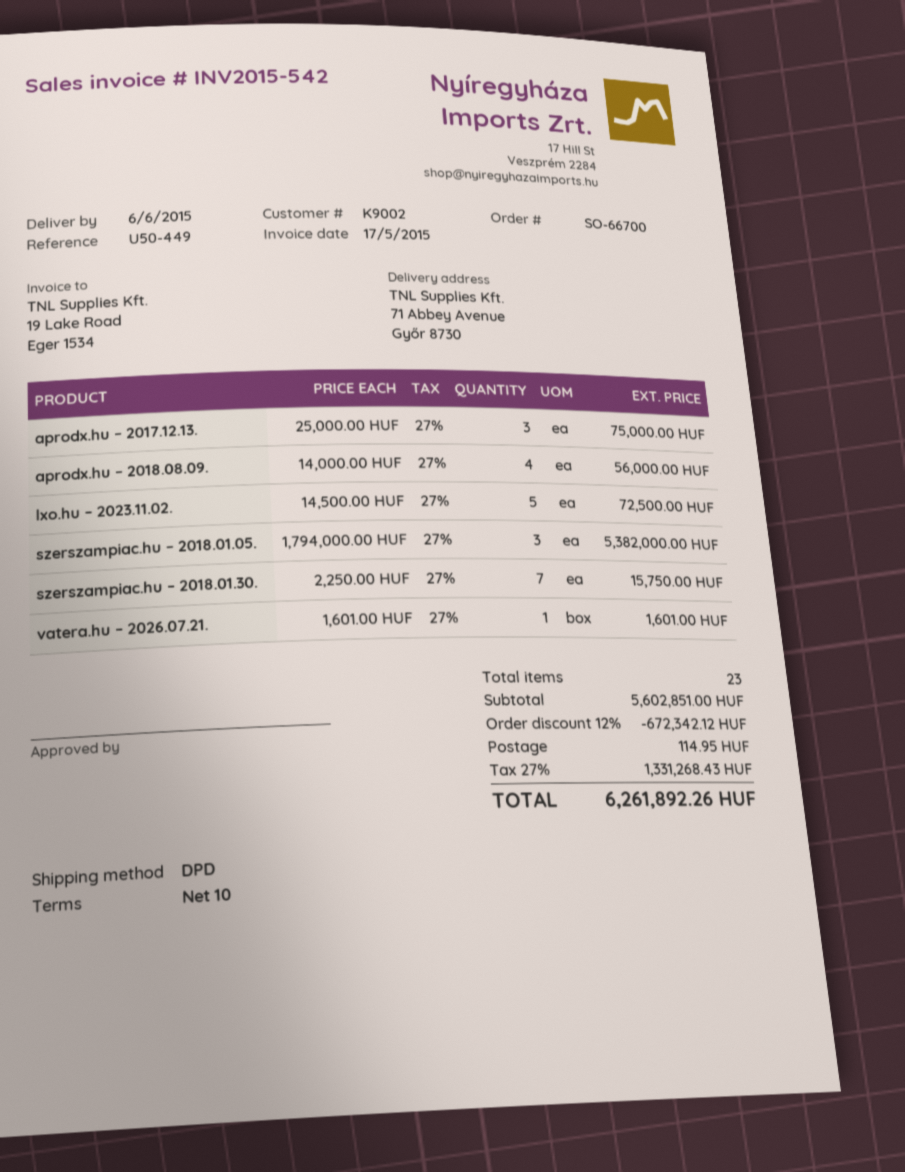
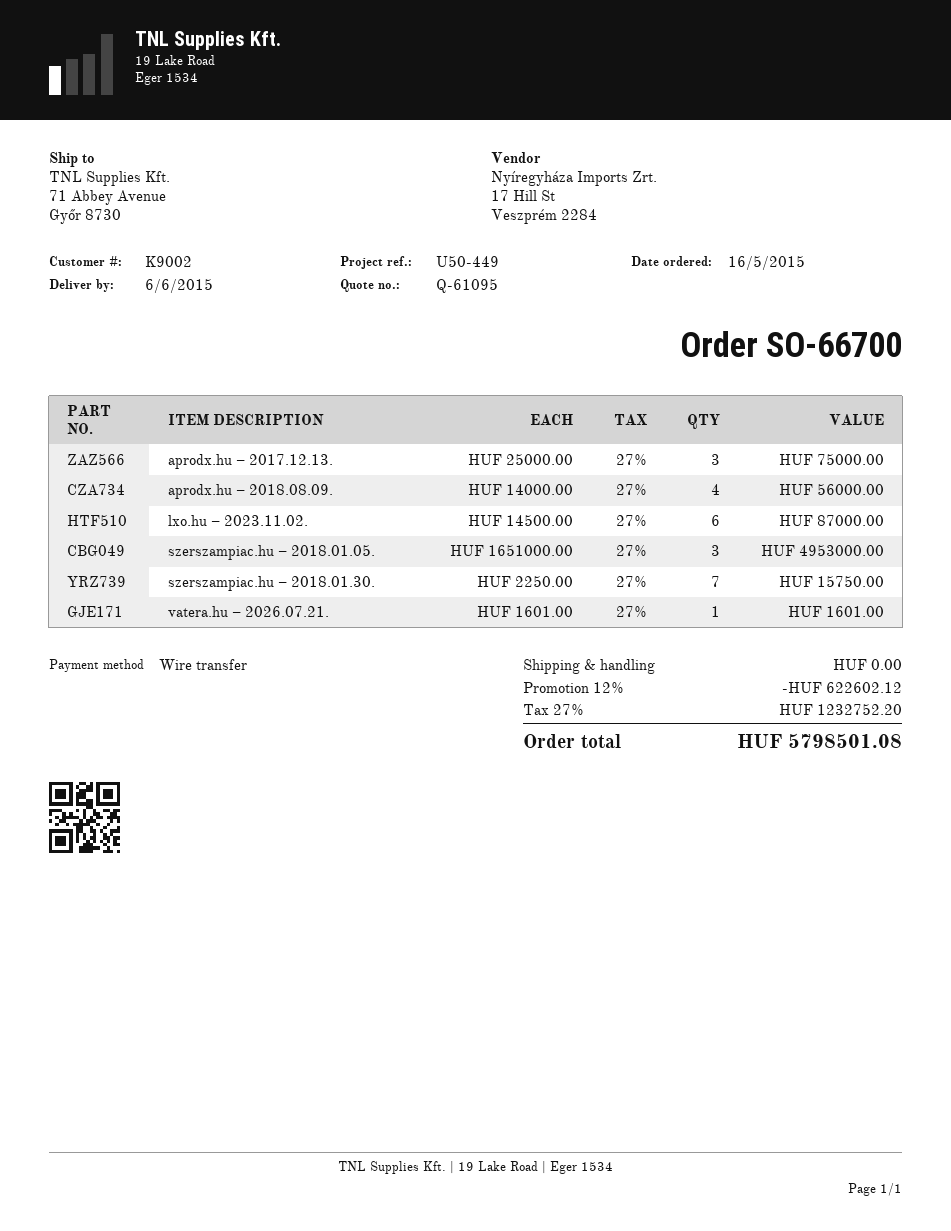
lxo.hu – 2023.11.02.: 5 x 14500.00 = 72500.00 -> 6 x 14500.00 = 87000.00
szerszampiac.hu – 2018.01.05.: 3 x 1794000.00 = 5382000.00 -> 3 x 1651000.00 = 4953000.00
discount: 12% = 672342.12 -> 12% = 622602.12
shipping: 114.95 -> 0.00
tax: 27% = 1331268.43 -> 27% = 1232752.20
total: 6261892.26 -> 5798501.08

